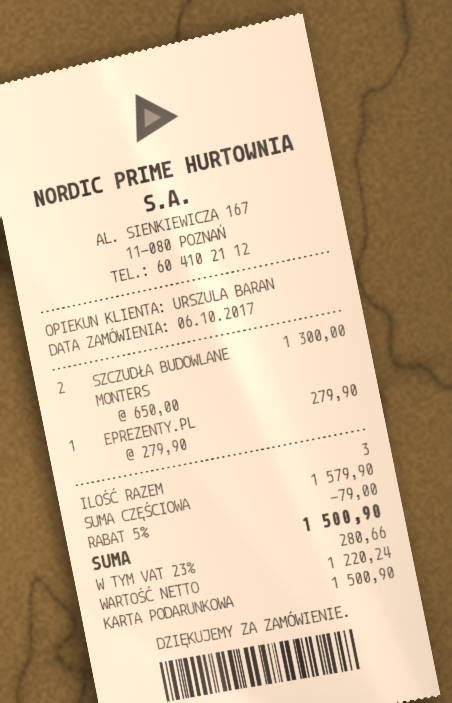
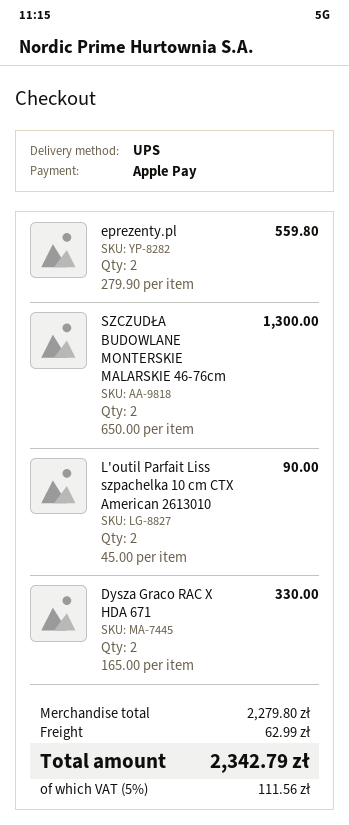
payment method: gift card -> Apple Pay
EPREZENTY.PL: 1 x 279.90 = 279.90 -> 2 x 279.90 = 559.80
L'outil Parfait Liss szpachelka 10 cm CTX American 2613010: none -> 2 x 45.00 = 90.00
Dysza Graco RAC X HDA 671: none -> 2 x 165.00 = 330.00
subtotal: 1579.90 -> 2279.80
discount: 5% = 79.00 -> none
shipping: none -> 62.99
tax: 23% = 280.66 -> 5% = 111.56
total: 1500.90 -> 2342.79

